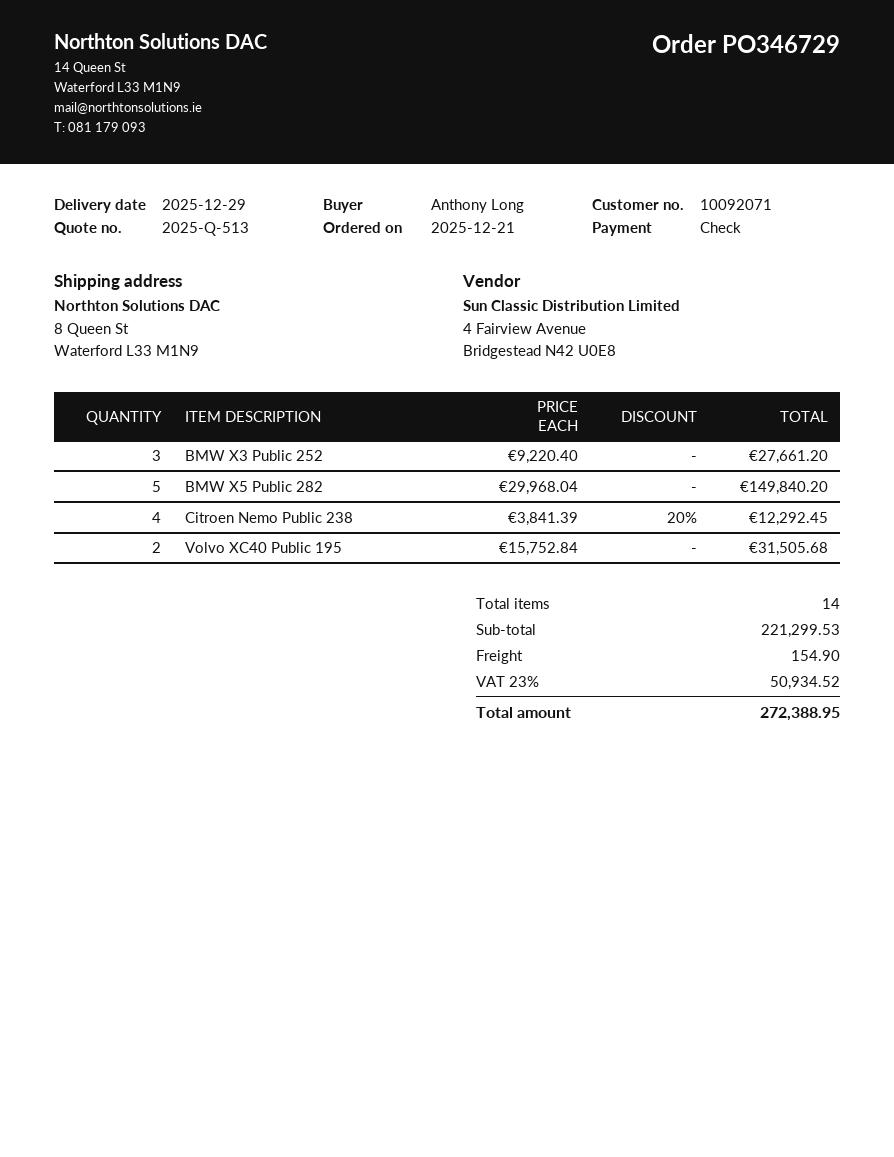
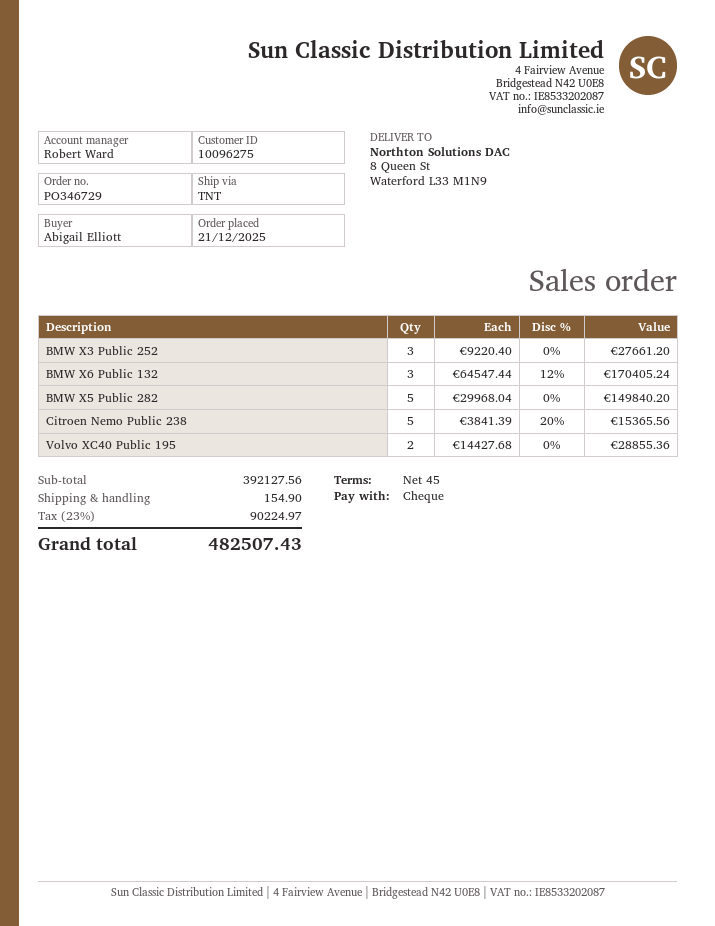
customer number: 10092071 -> 10096275
ordered by: Anthony Long -> Abigail Elliott
Citroen Nemo Public 238: 4 x 3841.39 - 20% = 12292.45 -> 5 x 3841.39 - 20% = 15365.56
Volvo XC40 Public 195: 2 x 15752.84 = 31505.68 -> 2 x 14427.68 = 28855.36
BMW X6 Public 132: none -> 3 x 64547.44 - 12% = 170405.24
subtotal: 221299.53 -> 392127.56
tax: 23% = 50934.52 -> 23% = 90224.97
total: 272388.95 -> 482507.43

